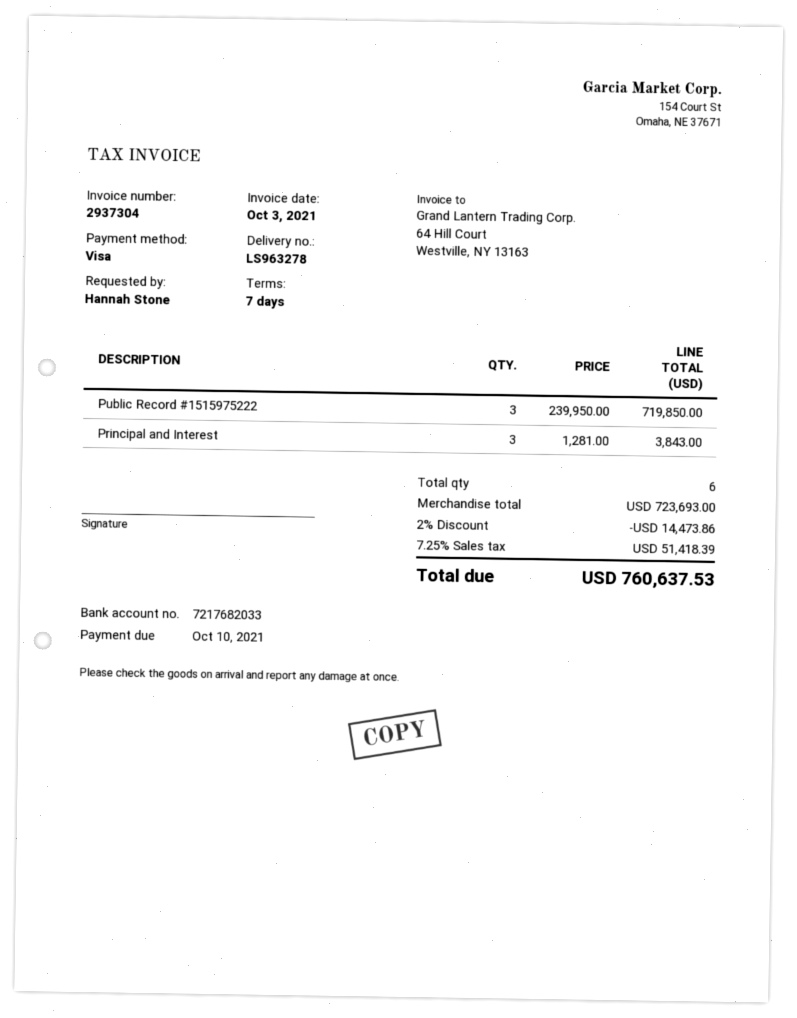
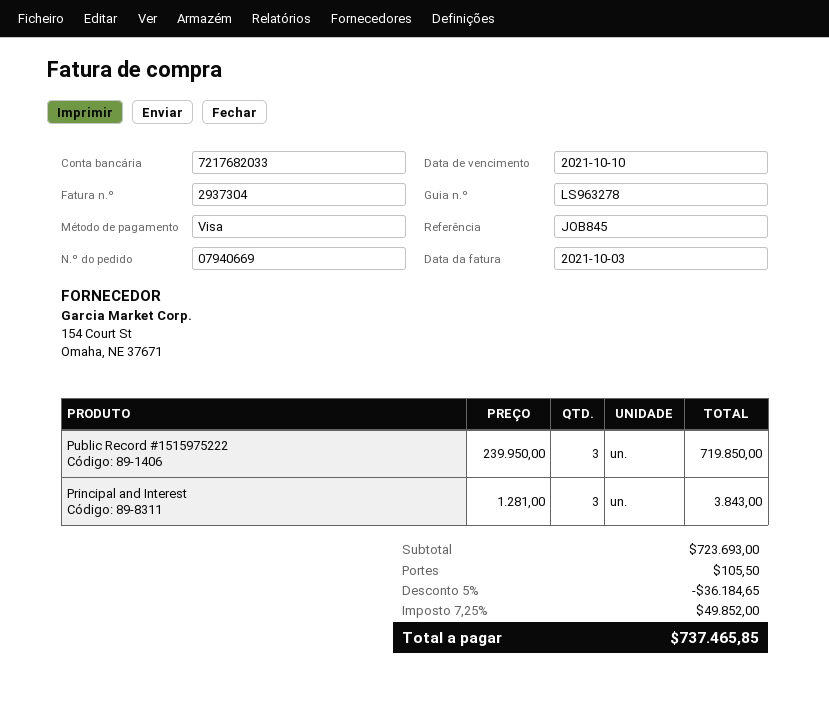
discount: 2% = 14473.86 -> 5% = 36184.65
shipping: none -> 105.50
tax: 7.25% = 51418.39 -> 7.25% = 49852.00
total: 760637.53 -> 737465.85

